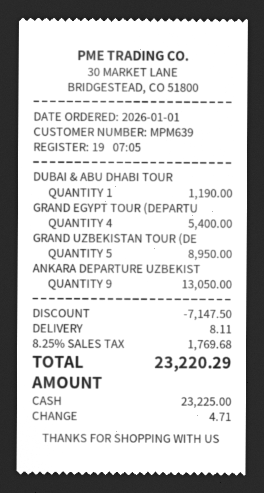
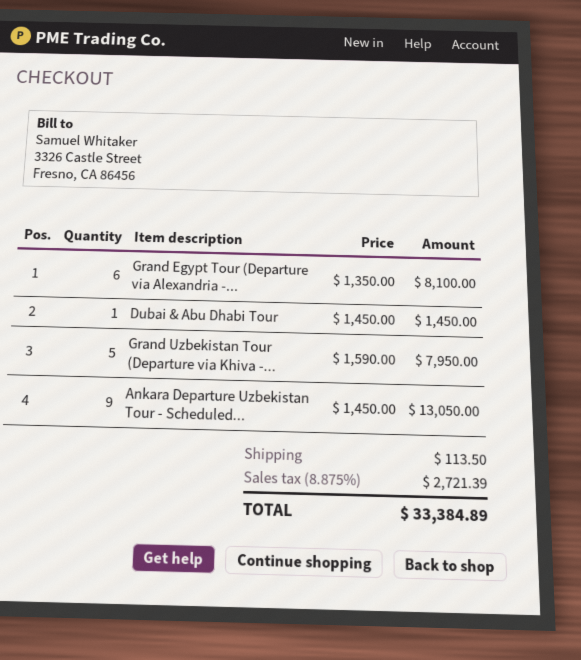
DUBAI & ABU DHABI TOUR: 1 for 1190.00 -> 1 for 1450.00
GRAND EGYPT TOUR (DEPARTU: 4 for 5400.00 -> 6 for 8100.00
GRAND UZBEKISTAN TOUR (DE: 5 for 8950.00 -> 5 for 7950.00
discount: 7147.50 -> none
shipping: 8.11 -> 113.50
tax: 8.25% = 1769.68 -> 8.875% = 2721.39
total: 23220.29 -> 33384.89

